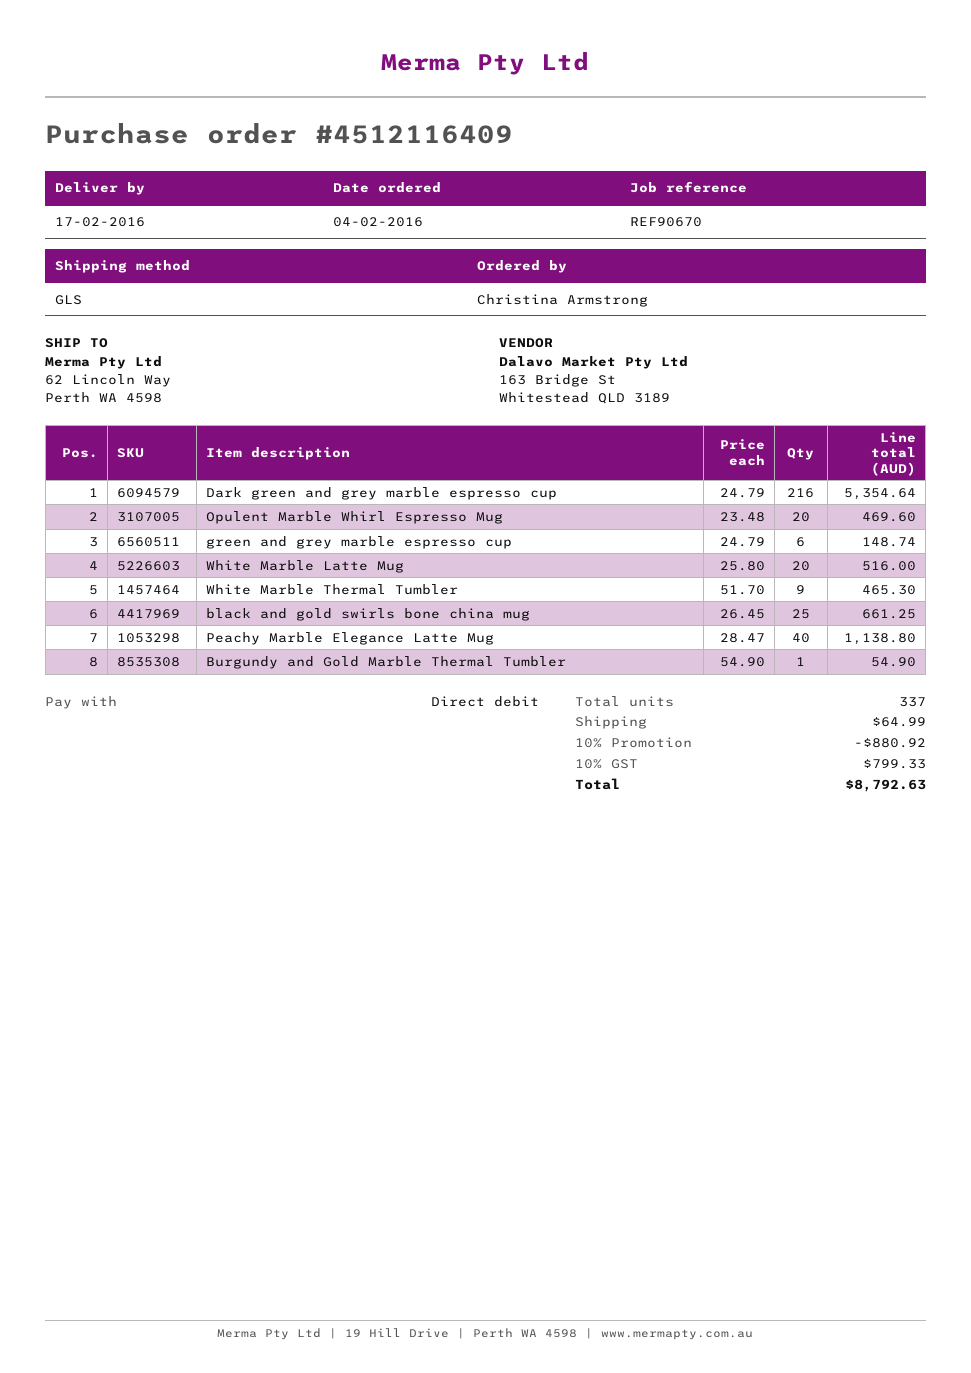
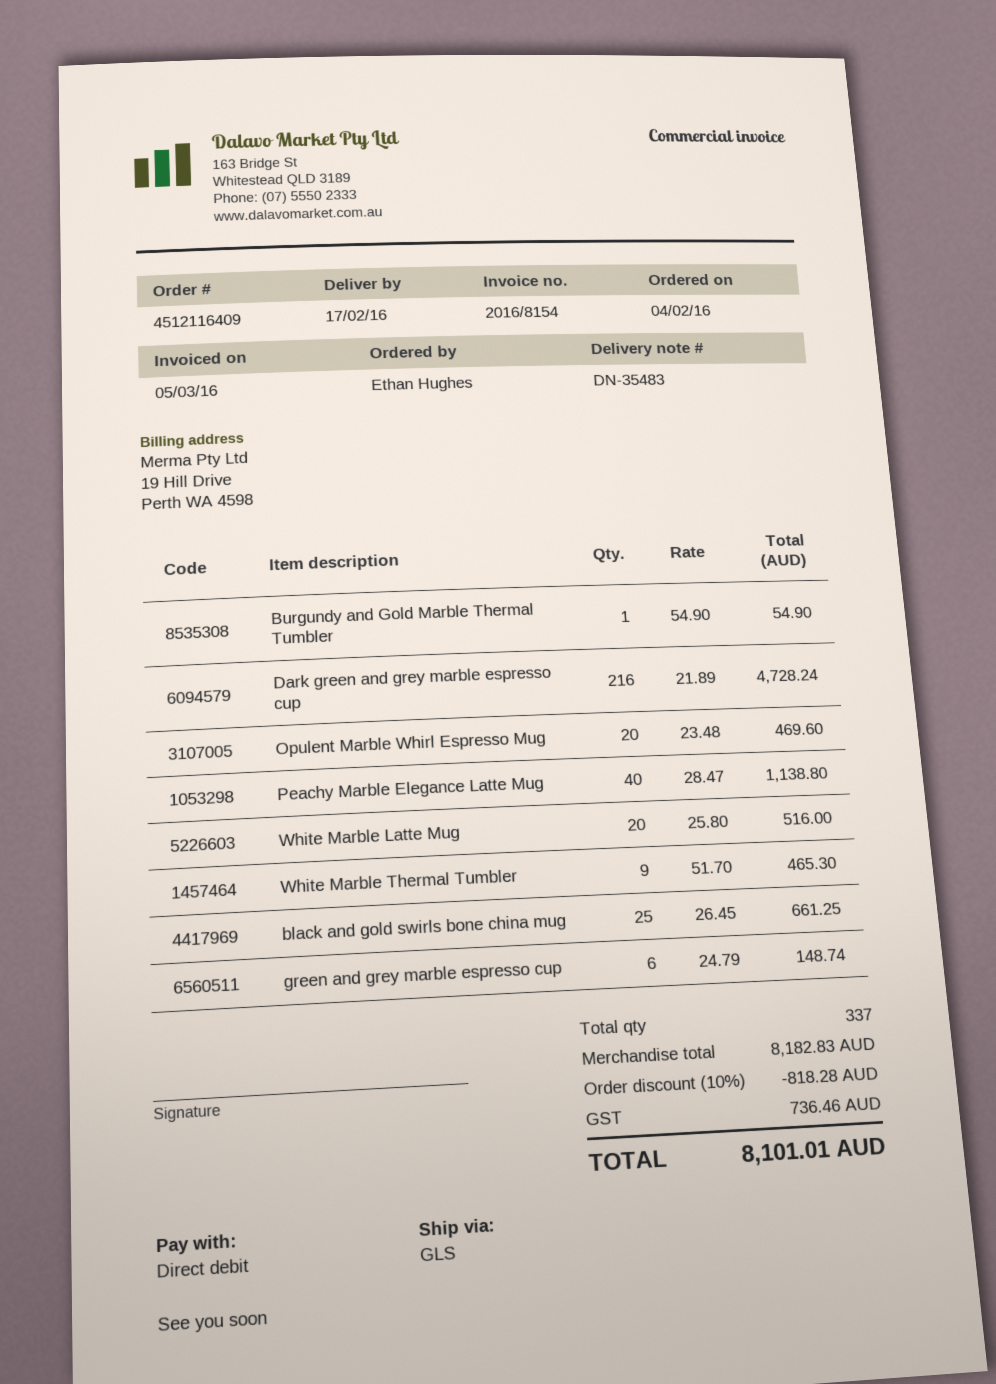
ordered by: Christina Armstrong -> Ethan Hughes
Dark green and grey marble espresso cup: 216 x 24.79 = 5354.64 -> 216 x 21.89 = 4728.24
discount: 10% = 880.92 -> 10% = 818.28
shipping: 64.99 -> none
tax: 799.33 -> 736.46
total: 8792.63 -> 8101.01

